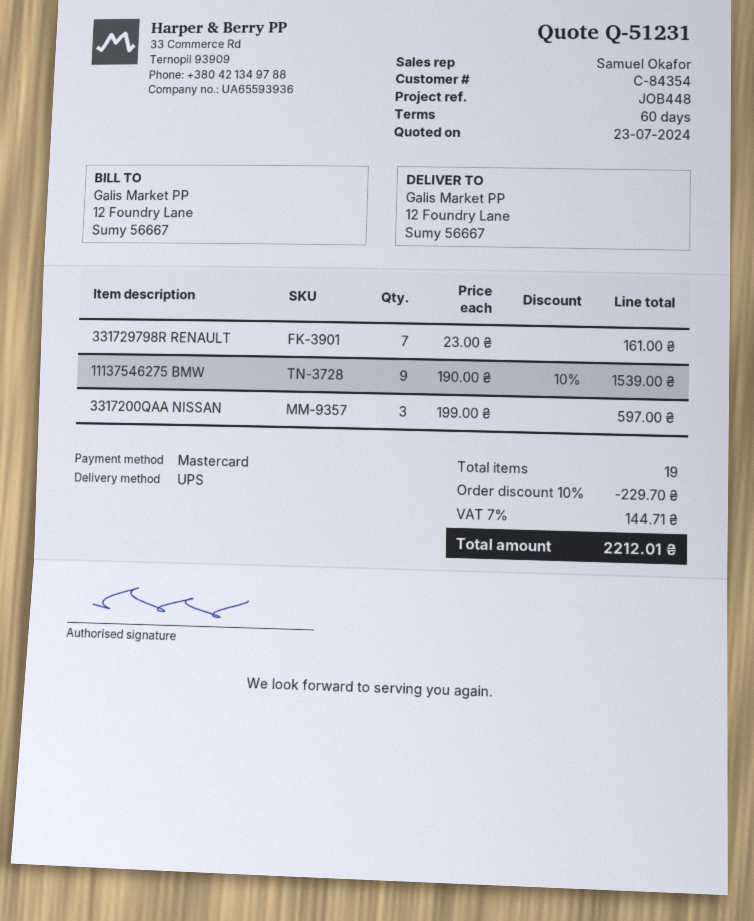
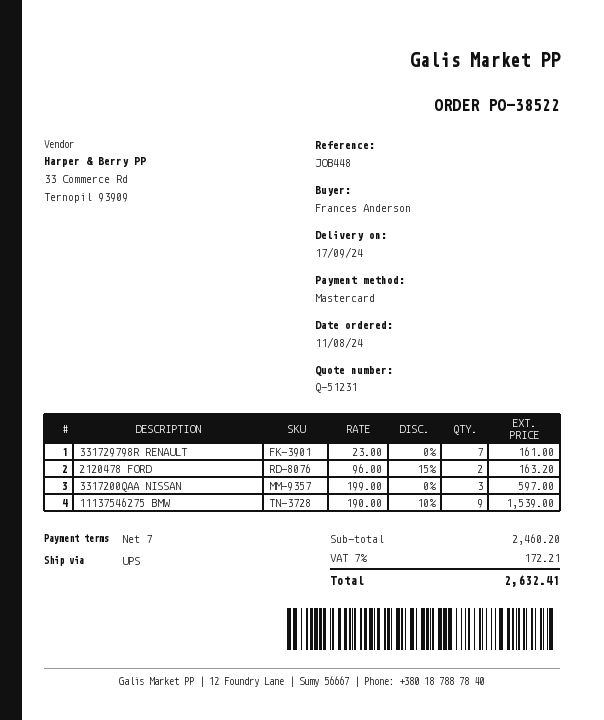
payment terms: 60 days -> 7 days
2120478 FORD: none -> 2 x 96.00 - 15% = 163.20
discount: 10% = 229.70 -> none
tax: 7% = 144.71 -> 7% = 172.21
total: 2212.01 -> 2632.41

